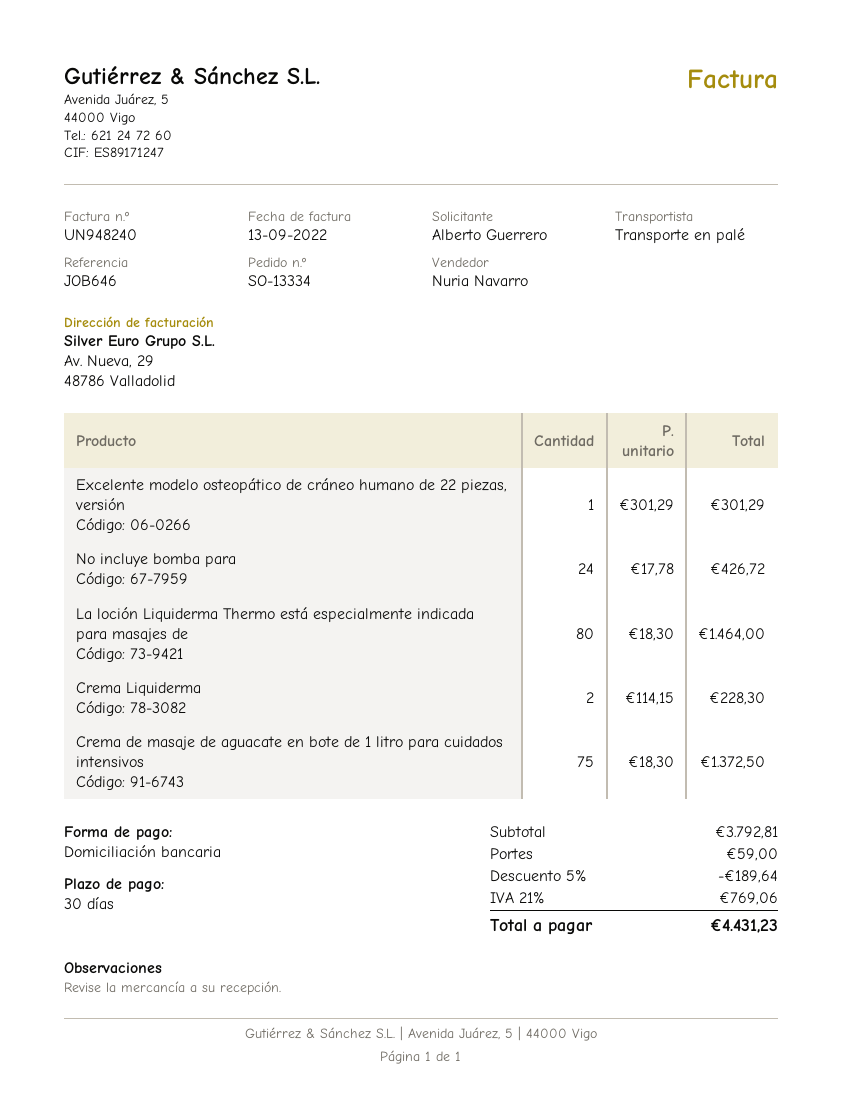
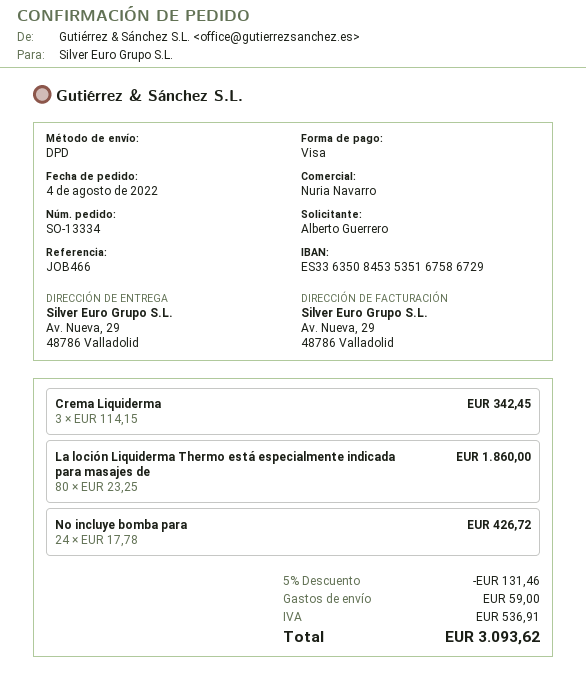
reference: JOB646 -> JOB466
payment method: direct debit -> Visa
shipping method: pallet freight -> DPD
Excelente modelo osteopático de cráneo humano de 22 piezas, versión: 1 x 301.29 = 301.29 -> none
La loción Liquiderma Thermo está especialmente indicada para masajes de: 80 x 18.30 = 1464.00 -> 80 x 23.25 = 1860.00
Crema Liquiderma: 2 x 114.15 = 228.30 -> 3 x 114.15 = 342.45
Crema de masaje de aguacate en bote de 1 litro para cuidados intensivos: 75 x 18.30 = 1372.50 -> none
discount: 5% = 189.64 -> 5% = 131.46
tax: 769.06 -> 536.91
total: 4431.23 -> 3093.62

